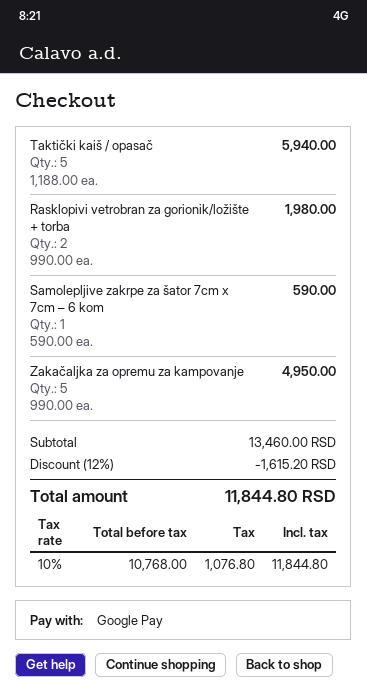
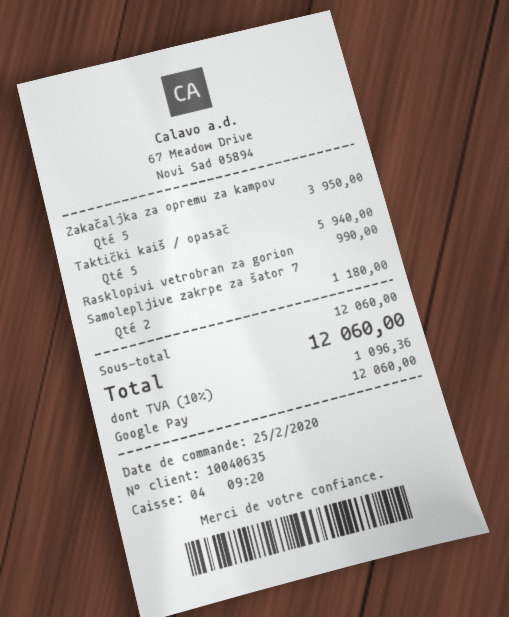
Rasklopivi vetrobran za gorionik/ložište + torba: 2 for 1980.00 -> 1 for 990.00
Samolepljive zakrpe za šator 7cm x 7cm – 6 kom: 1 for 590.00 -> 2 for 1180.00
Zakačaljka za opremu za kampovanje: 5 for 4950.00 -> 5 for 3950.00
subtotal: 13460.00 -> 12060.00
discount: 12% = 1615.20 -> none
tax: 10% = 1076.80 -> 10% = 1096.36
total: 11844.80 -> 12060.00

